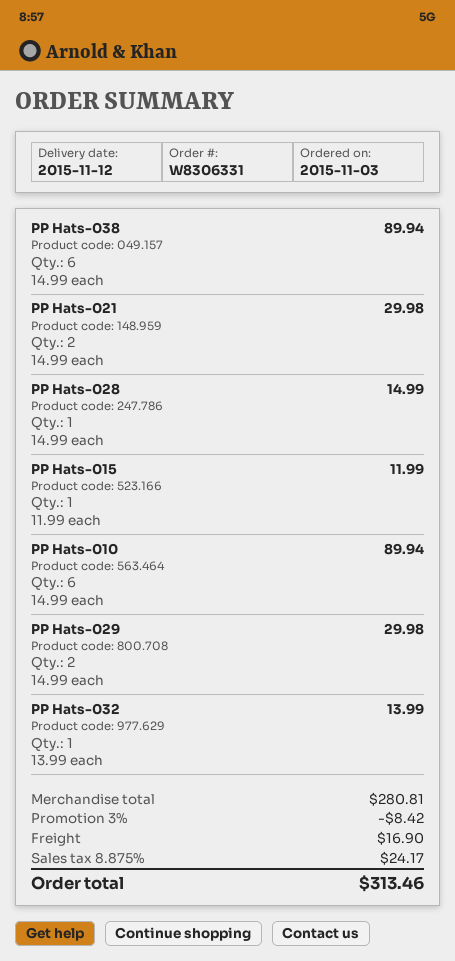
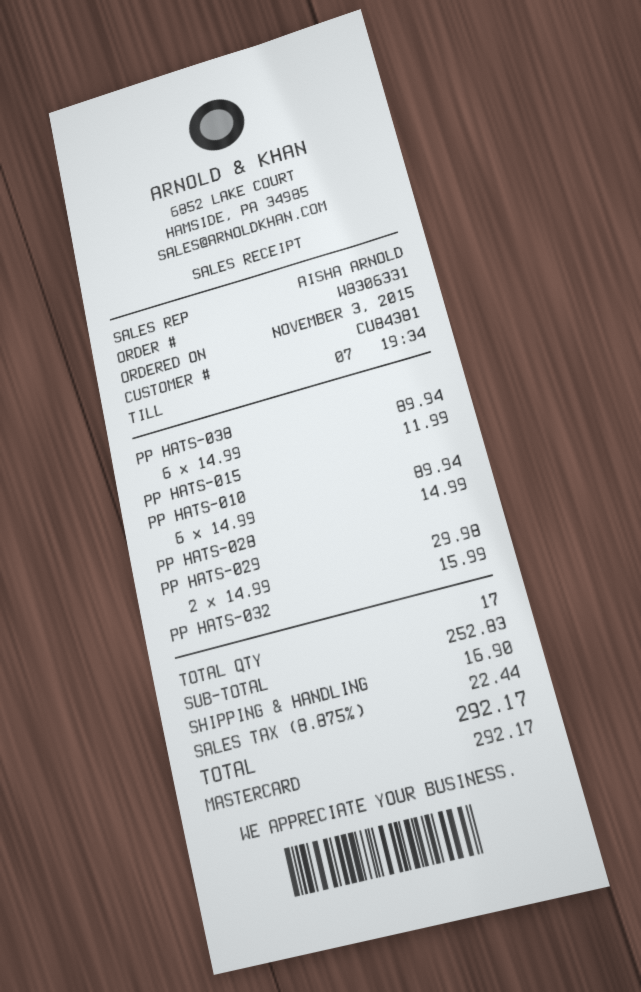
PP Hats-021: 2 x 14.99 = 29.98 -> none
PP Hats-032: 1 x 13.99 = 13.99 -> 1 x 15.99 = 15.99
subtotal: 280.81 -> 252.83
discount: 3% = 8.42 -> none
tax: 8.875% = 24.17 -> 8.875% = 22.44
total: 313.46 -> 292.17

